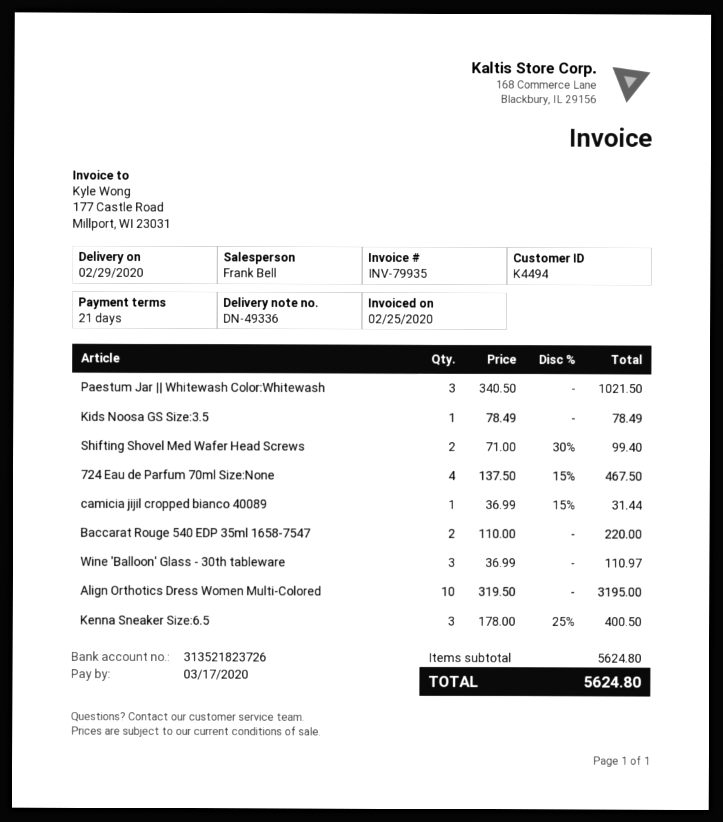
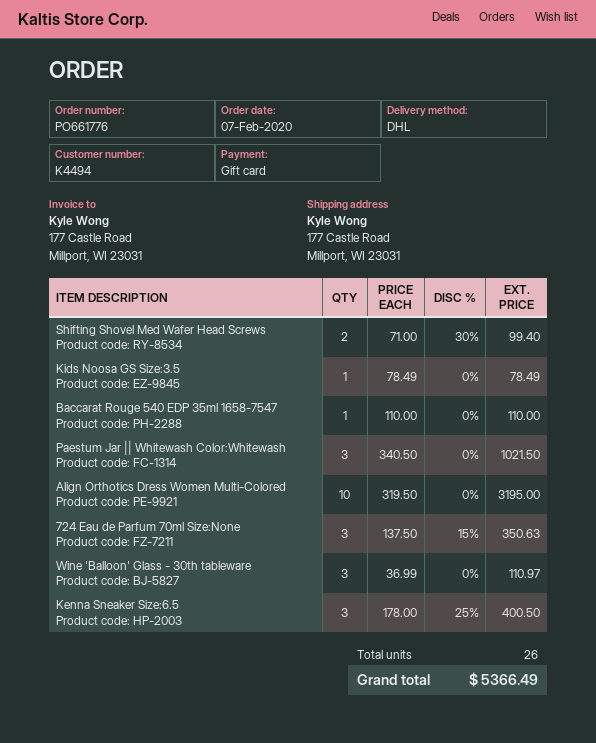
724 Eau de Parfum 70ml Size:None: 4 x 137.50 - 15% = 467.50 -> 3 x 137.50 - 15% = 350.63
camicia jijil cropped bianco 40089: 1 x 36.99 - 15% = 31.44 -> none
Baccarat Rouge 540 EDP 35ml 1658-7547: 2 x 110.00 = 220.00 -> 1 x 110.00 = 110.00
total: 5624.80 -> 5366.49

